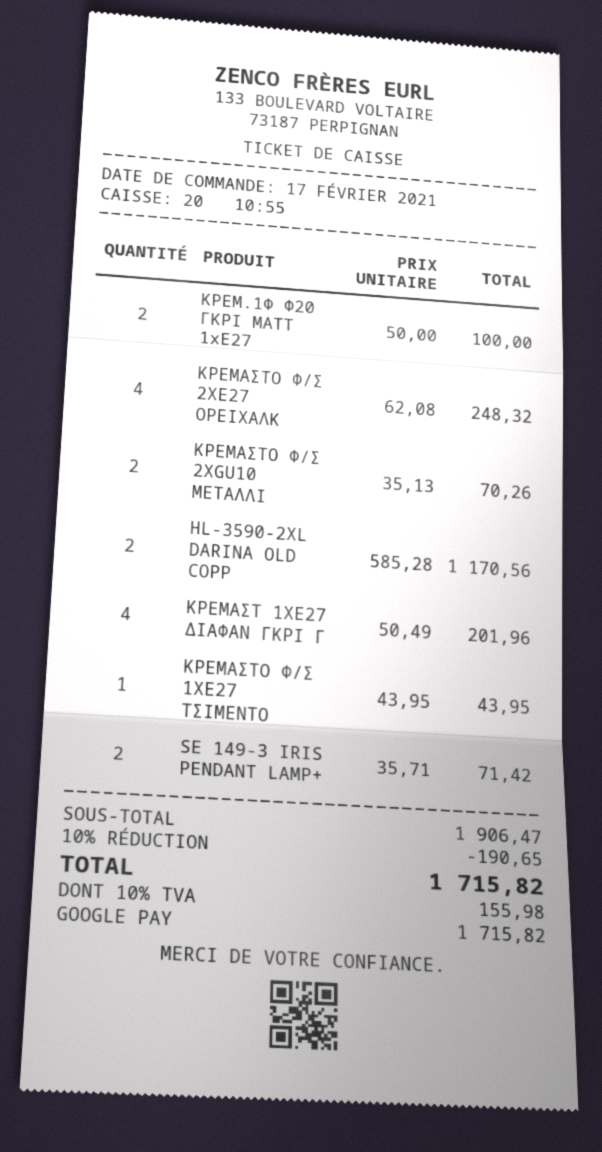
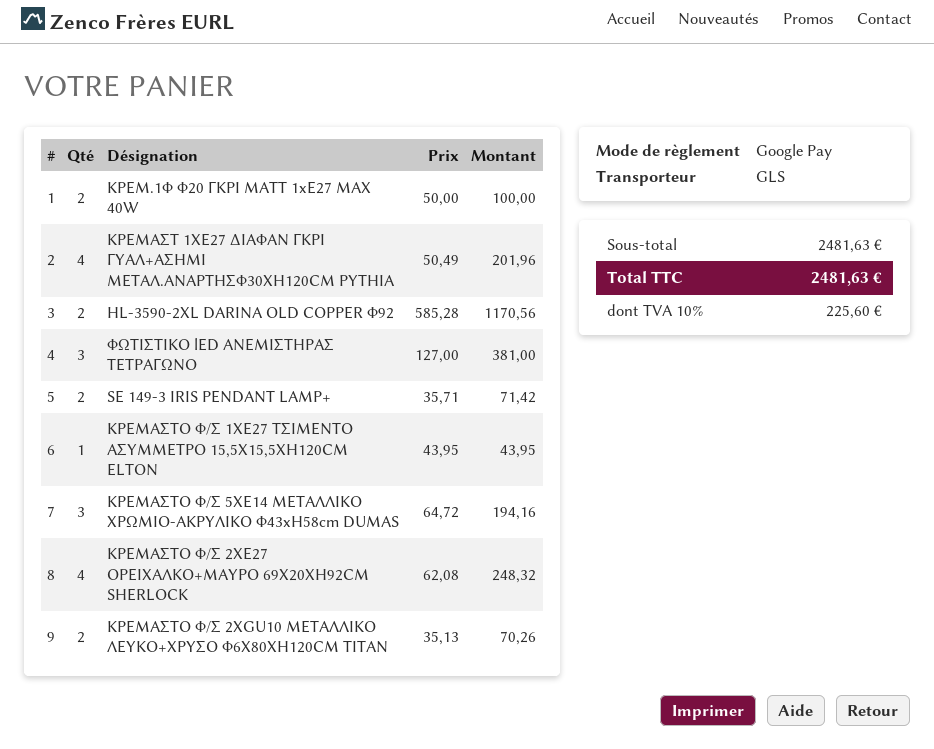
ΦΩΤΙΣΤΙΚΟ lED ΑΝΕΜΙΣΤΗΡΑΣ ΤΕΤΡΑΓΩΝΟ: none -> 3 x 127.00 = 381.00
ΚΡΕΜΑΣΤΟ Φ/Σ 5ΧΕ14 ΜΕΤΑΛΛΙΚΟ ΧΡΩΜΙΟ-ΑΚΡΥΛΙΚΟ Φ43xH58cm DUMAS: none -> 3 x 64.72 = 194.16
subtotal: 1906.47 -> 2481.63
discount: 10% = 190.65 -> none
tax: 10% = 155.98 -> 10% = 225.60
total: 1715.82 -> 2481.63

